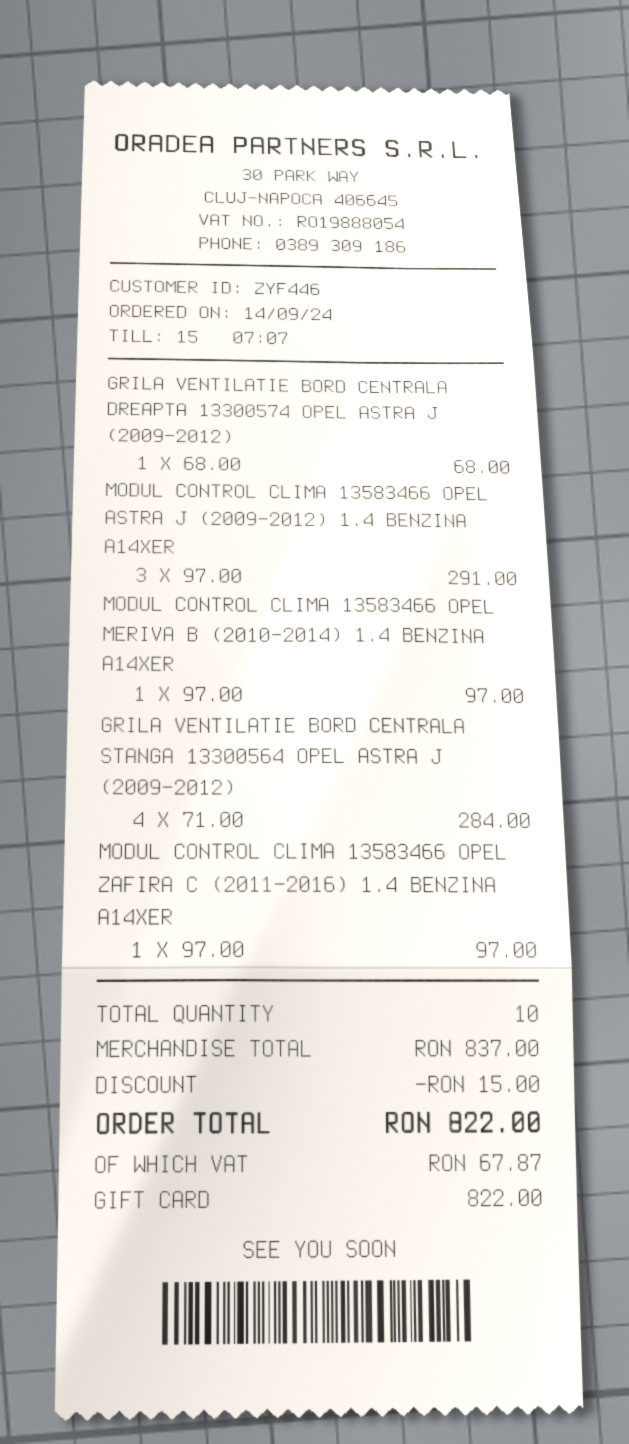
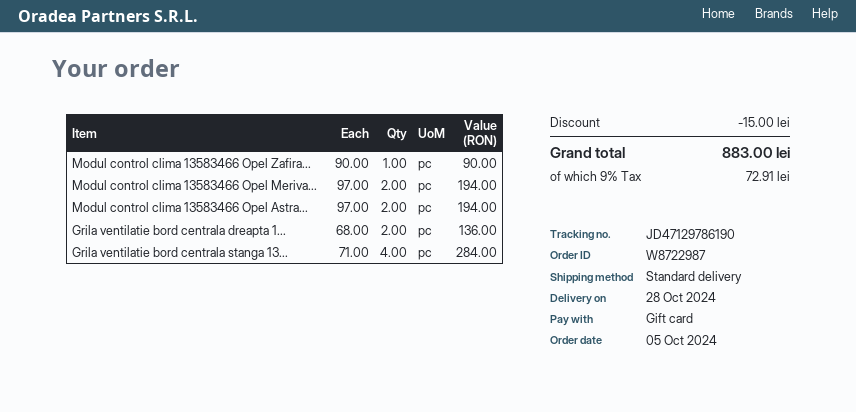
order date: 2024-09-14 -> 2024-10-05
GRILA VENTILATIE BORD CENTRALA DREAPTA 13300574 OPEL ASTRA J (2009-2012): 1 x 68.00 = 68.00 -> 2 x 68.00 = 136.00
MODUL CONTROL CLIMA 13583466 OPEL ASTRA J (2009-2012) 1.4 BENZINA A14XER: 3 x 97.00 = 291.00 -> 2 x 97.00 = 194.00
MODUL CONTROL CLIMA 13583466 OPEL MERIVA B (2010-2014) 1.4 BENZINA A14XER: 1 x 97.00 = 97.00 -> 2 x 97.00 = 194.00
MODUL CONTROL CLIMA 13583466 OPEL ZAFIRA C (2011-2016) 1.4 BENZINA A14XER: 1 x 97.00 = 97.00 -> 1 x 90.00 = 90.00
tax: 67.87 -> 72.91
total: 822.00 -> 883.00

